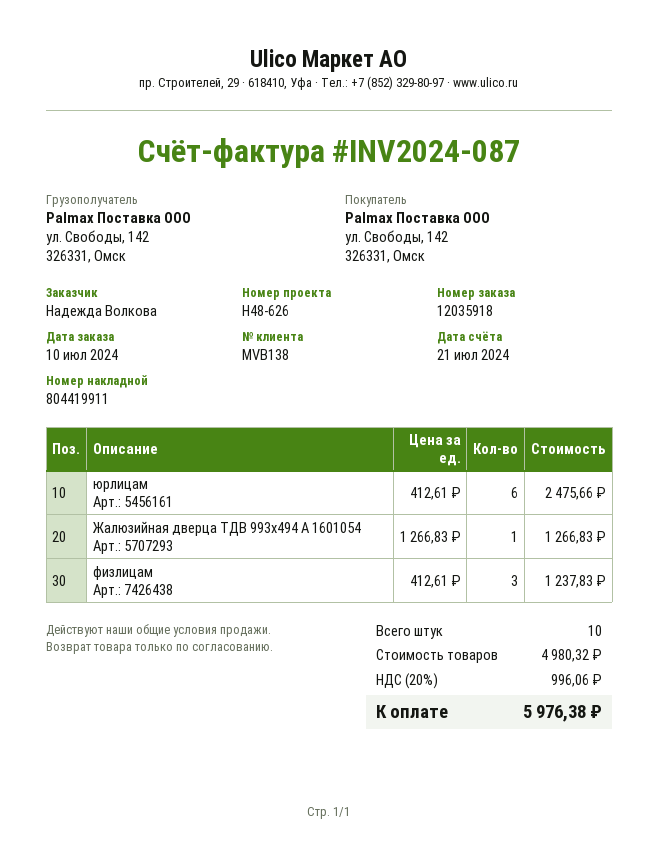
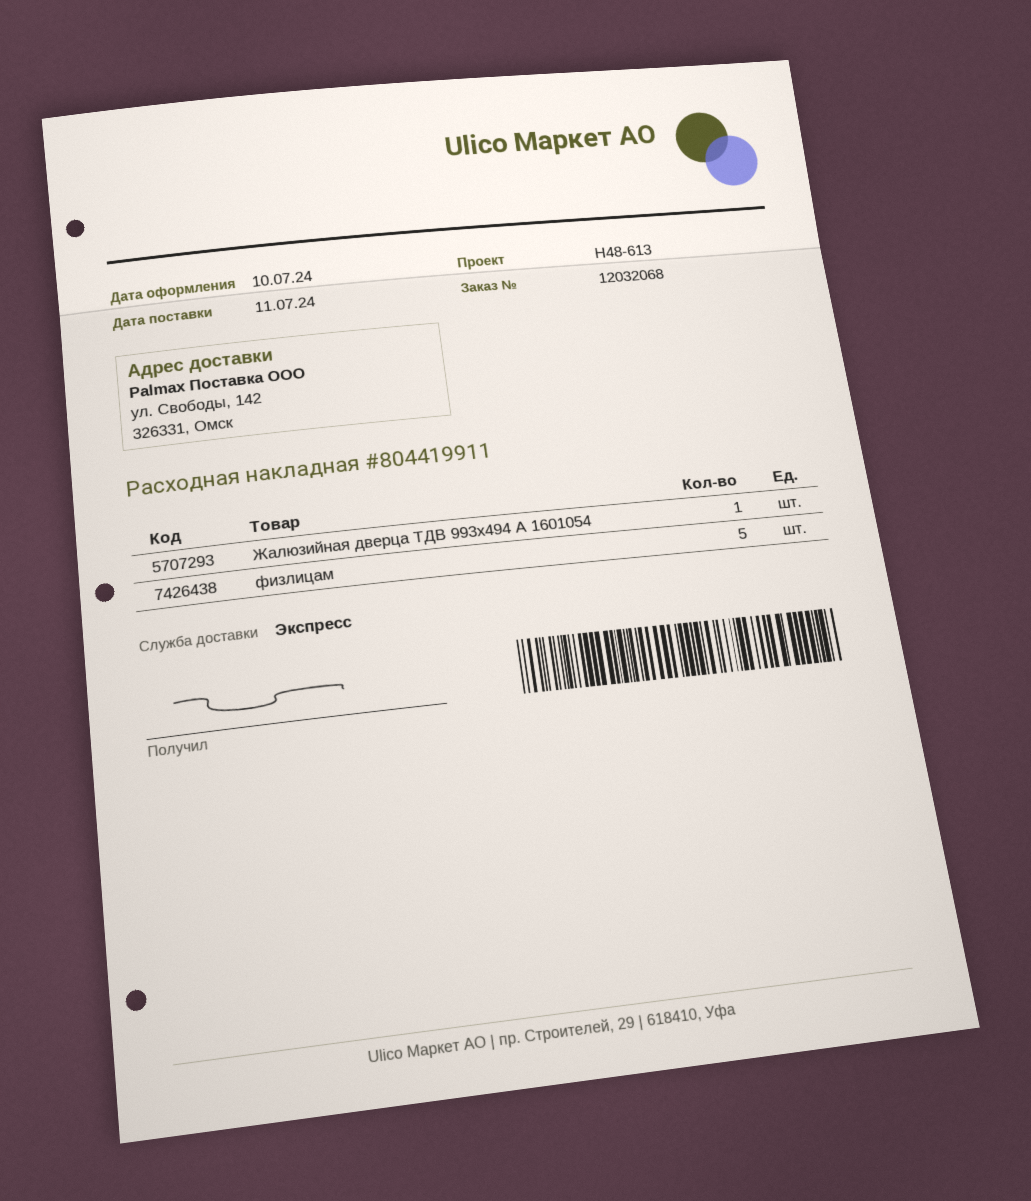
order number: 12035918 -> 12032068
reference: H48-626 -> H48-613
юрлицам: 6 -> none
физлицам: 3 -> 5

